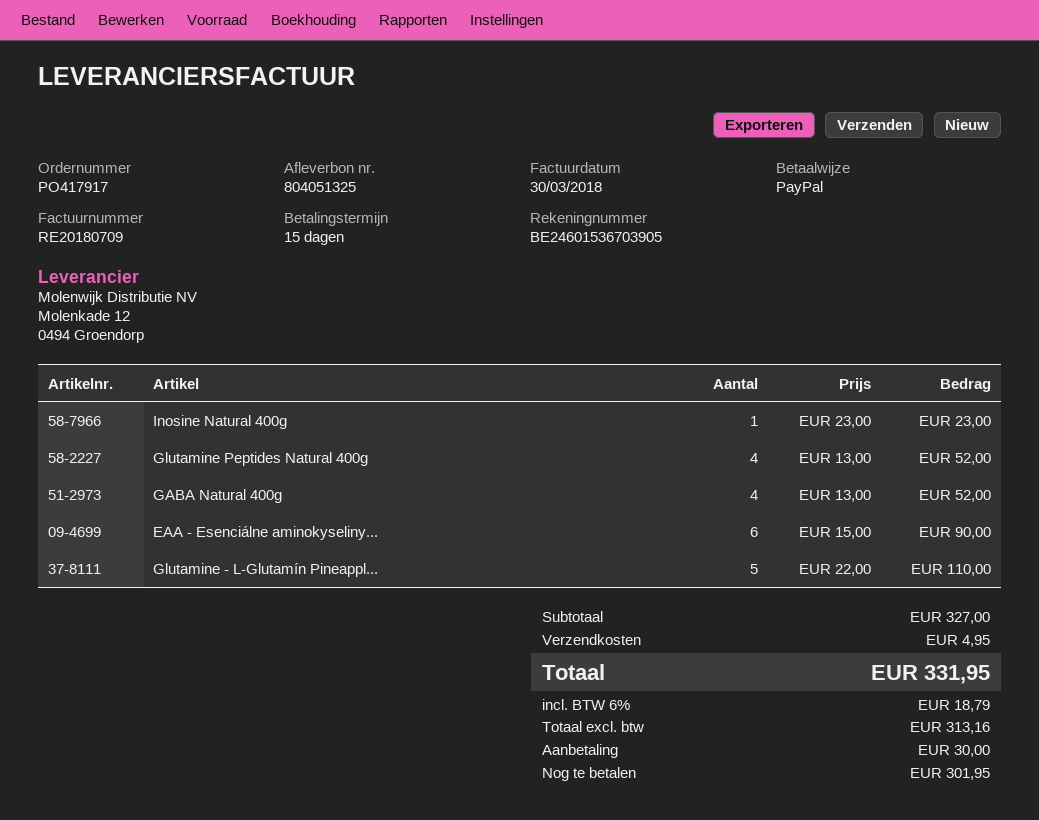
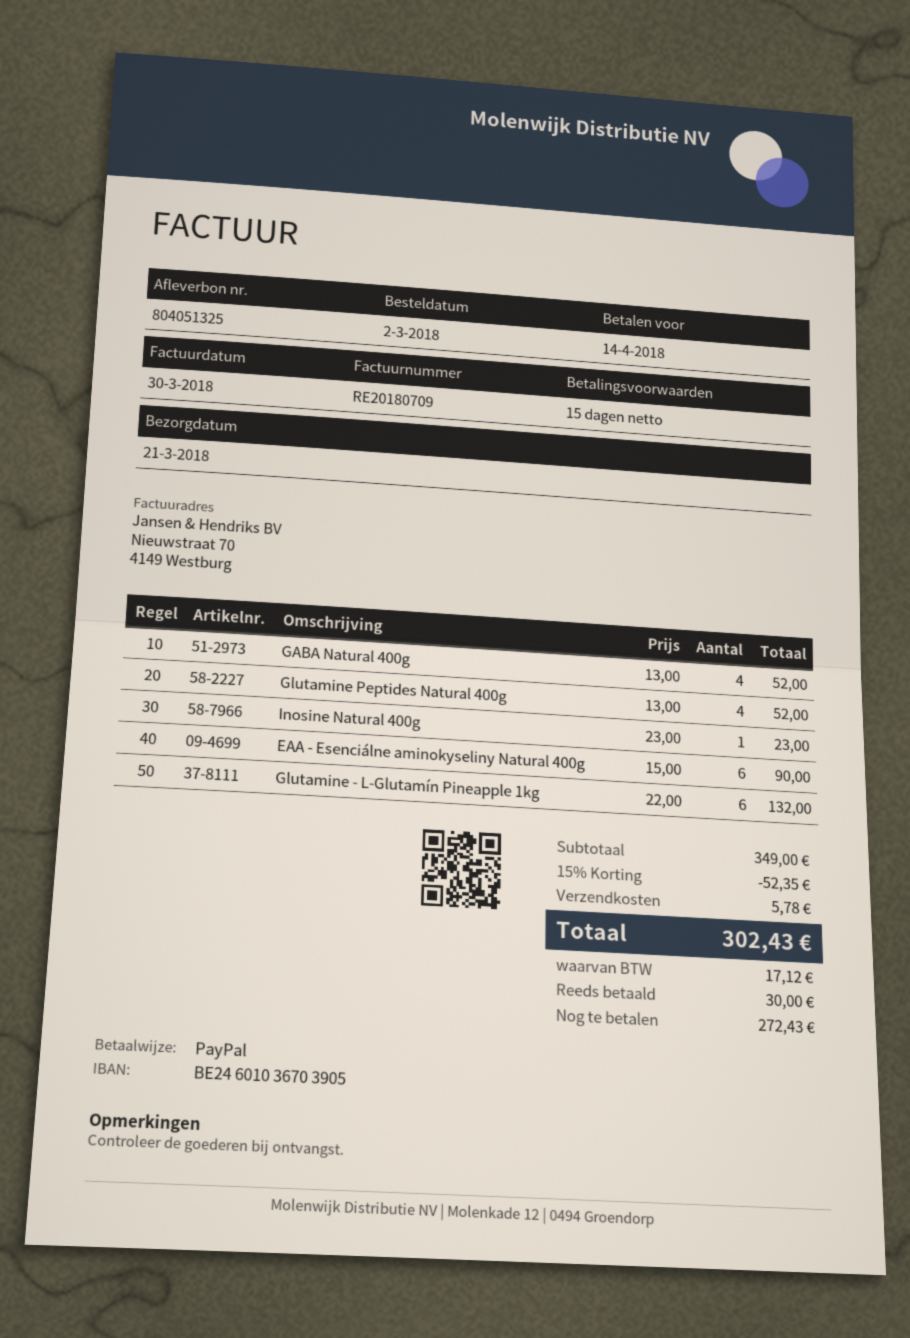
bank account: BE24601536703905 -> BE24601036703905
Glutamine - L-Glutamín Pineappl...: 5 x 22.00 = 110.00 -> 6 x 22.00 = 132.00
subtotal: 327.00 -> 349.00
discount: none -> 15% = 52.35
shipping: 4.95 -> 5.78
tax: 18.79 -> 17.12
total: 331.95 -> 302.43
balance: 301.95 -> 272.43

